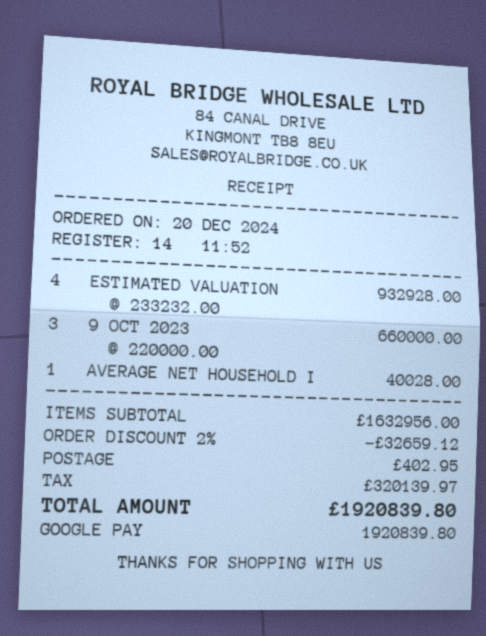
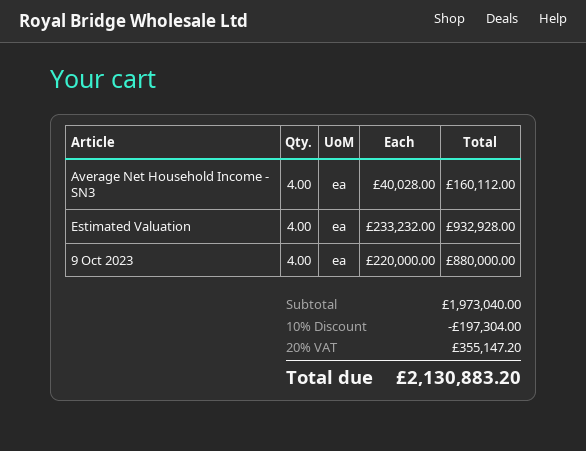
9 OCT 2023: 3 x 220000.00 = 660000.00 -> 4 x 220000.00 = 880000.00
AVERAGE NET HOUSEHOLD I: 1 x 40028.00 = 40028.00 -> 4 x 40028.00 = 160112.00
subtotal: 1632956.00 -> 1973040.00
discount: 2% = 32659.12 -> 10% = 197304.00
shipping: 402.95 -> none
tax: 320139.97 -> 355147.20
total: 1920839.80 -> 2130883.20

